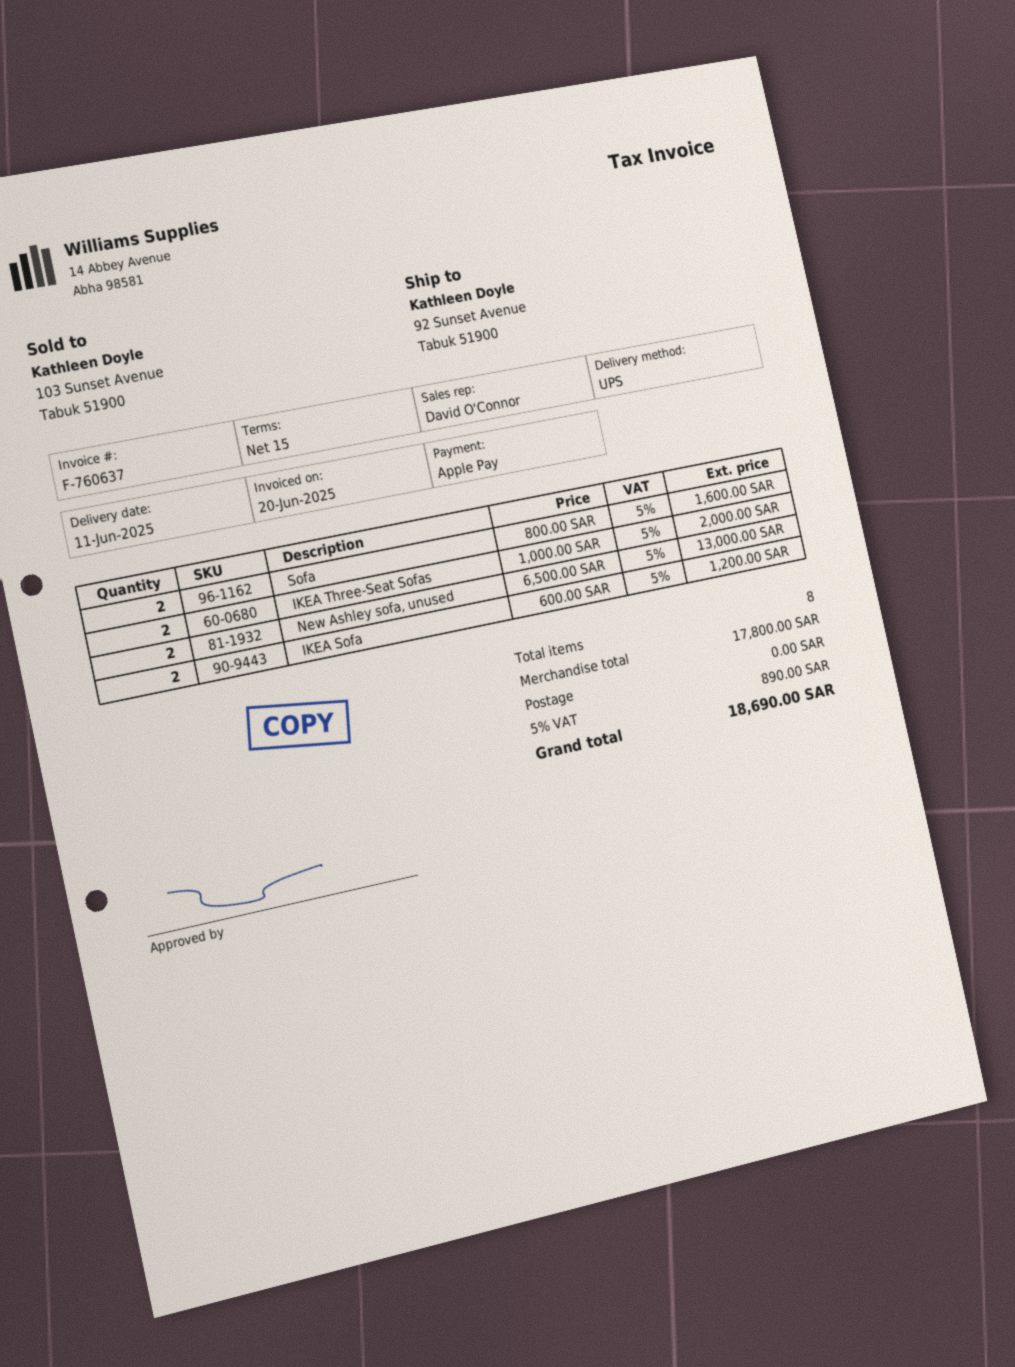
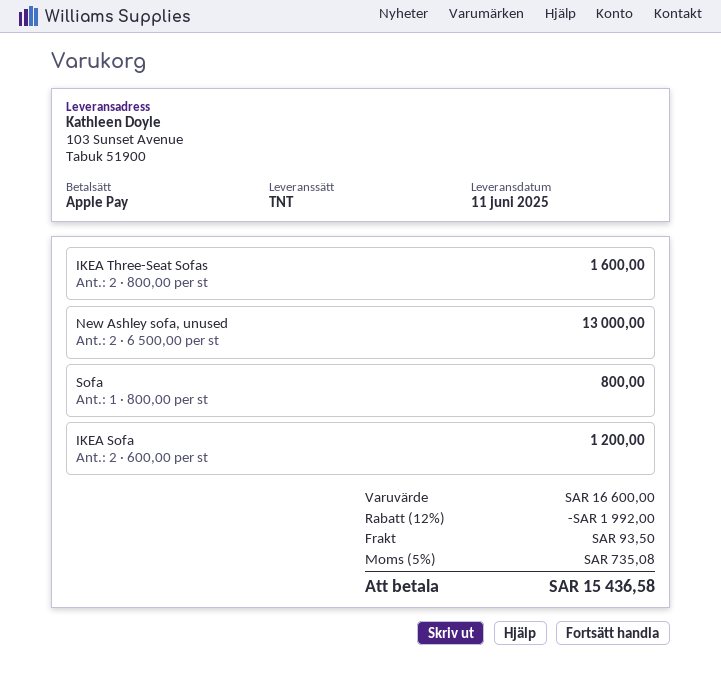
shipping method: UPS -> TNT
ship to: 92 Sunset Avenue, Tabuk 51900 -> 103 Sunset Avenue, Tabuk 51900
Sofa: 2 x 800.00 = 1600.00 -> 1 x 800.00 = 800.00
IKEA Three-Seat Sofas: 2 x 1000.00 = 2000.00 -> 2 x 800.00 = 1600.00
subtotal: 17800.00 -> 16600.00
discount: none -> 12% = 1992.00
shipping: 0.00 -> 93.50
tax: 5% = 890.00 -> 5% = 735.08
total: 18690.00 -> 15436.58

